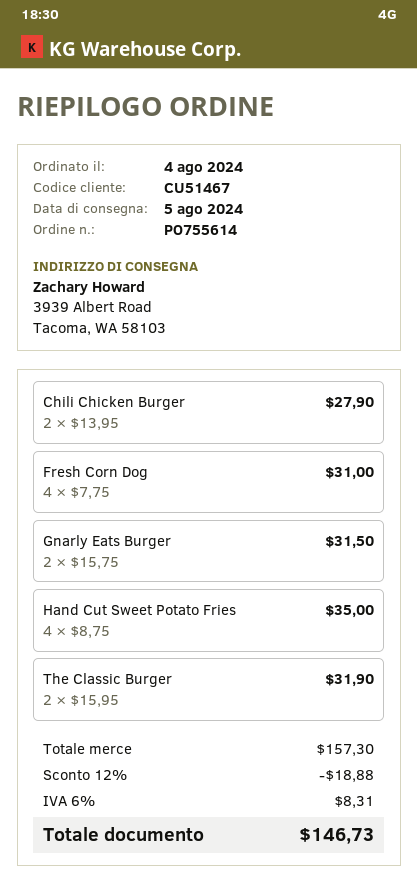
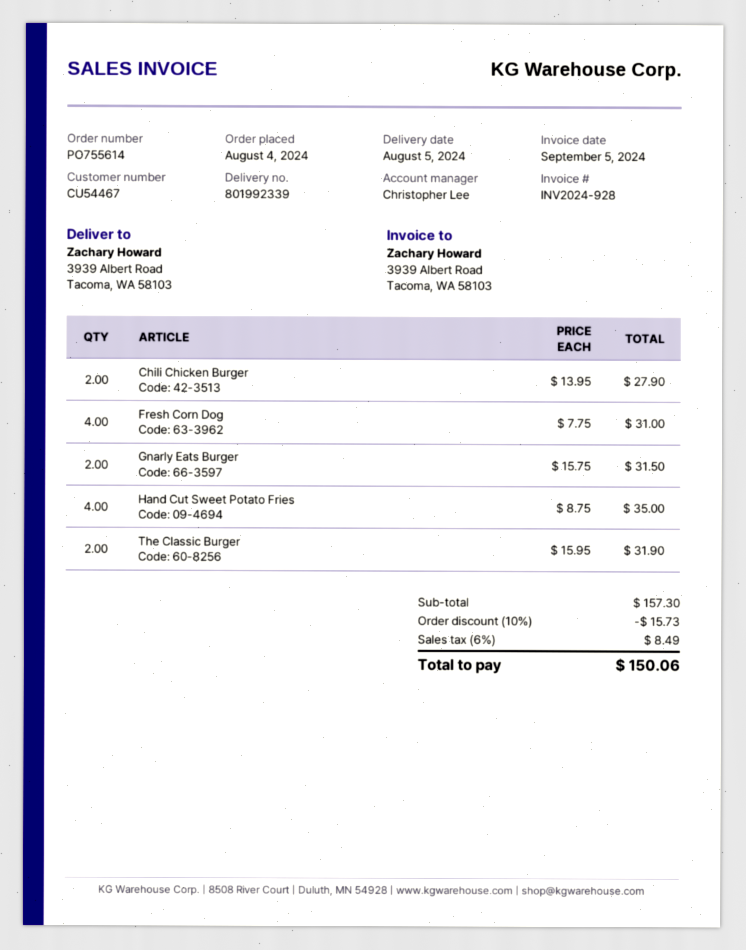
customer number: CU51467 -> CU54467
discount: 12% = 18.88 -> 10% = 15.73
tax: 6% = 8.31 -> 6% = 8.49
total: 146.73 -> 150.06

